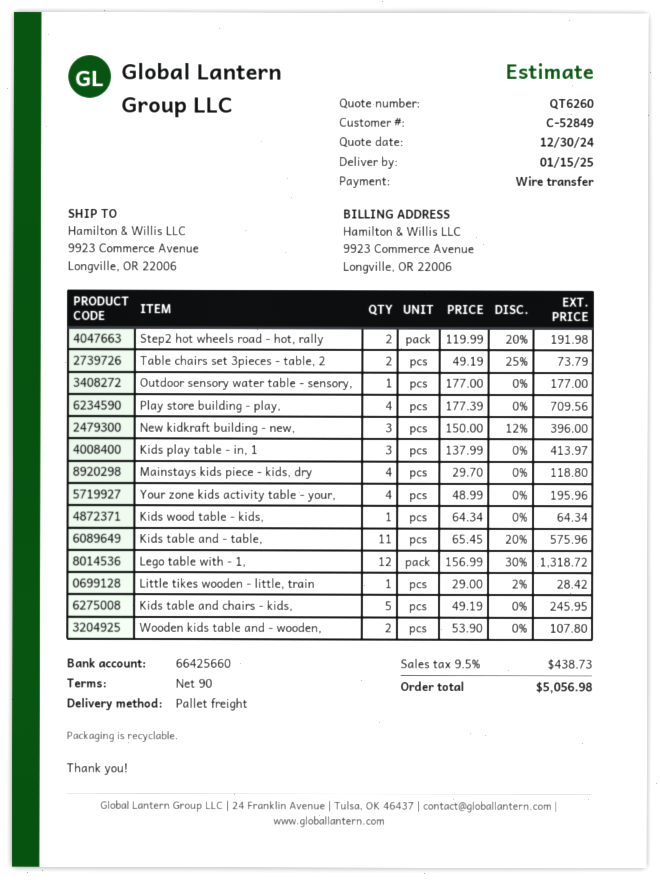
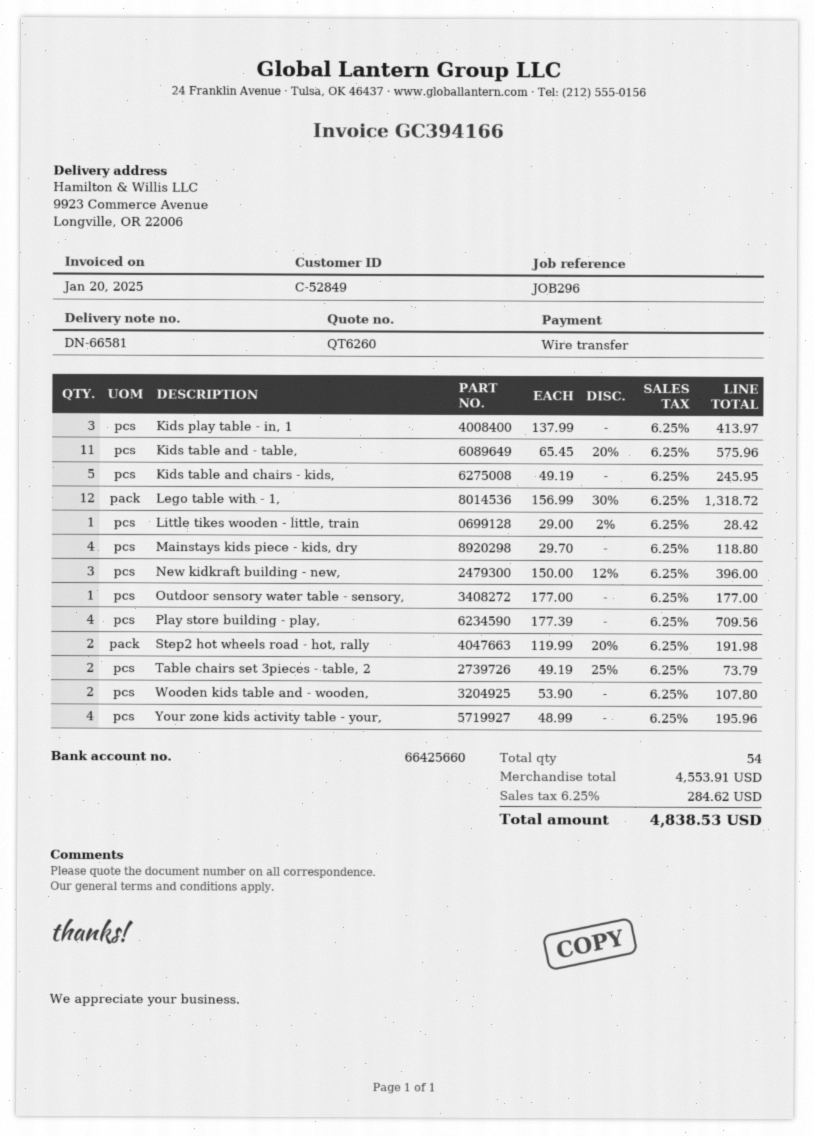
Kids wood table - kids,: 1 x 64.34 = 64.34 -> none
tax: 9.5% = 438.73 -> 6.25% = 284.62
total: 5056.98 -> 4838.53

